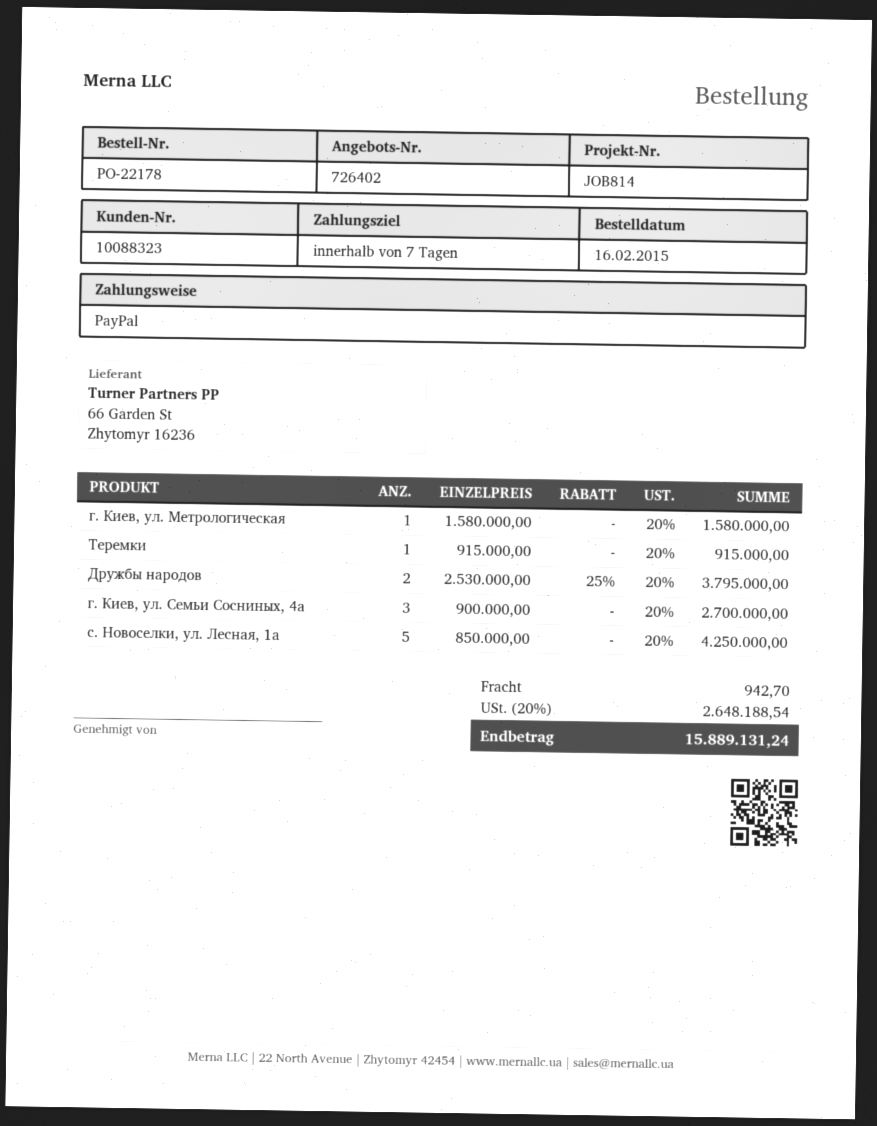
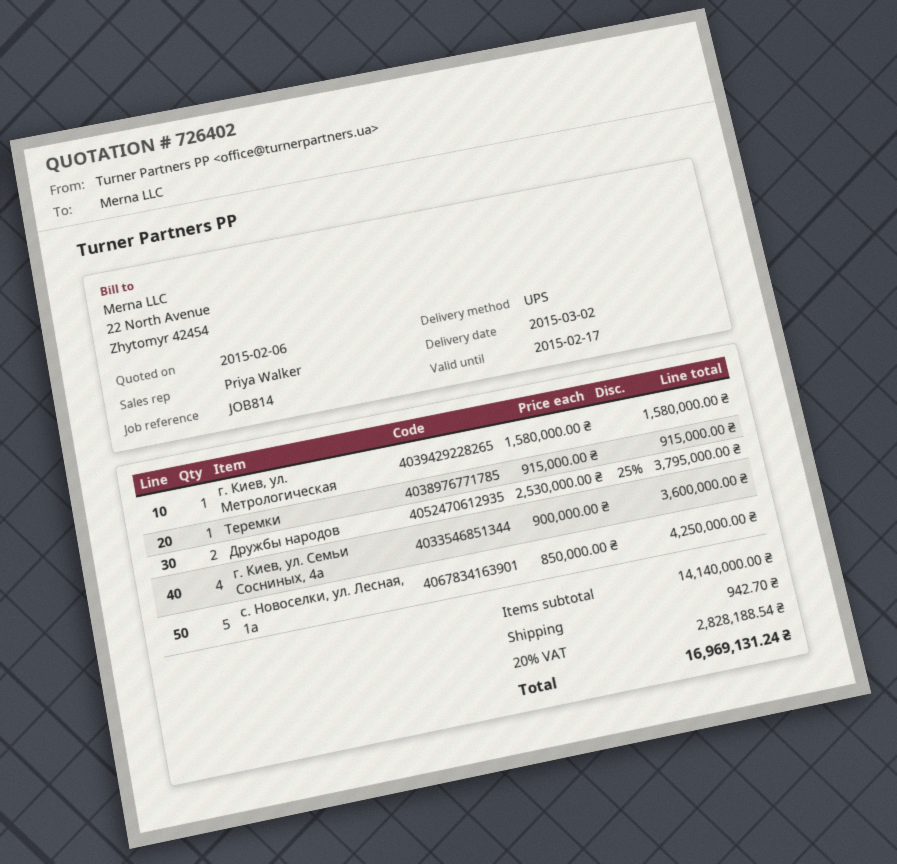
г. Киев, ул. Семьи Сосниных, 4а: 3 x 900000.00 = 2700000.00 -> 4 x 900000.00 = 3600000.00
tax: 20% = 2648188.54 -> 20% = 2828188.54
total: 15889131.24 -> 16969131.24

